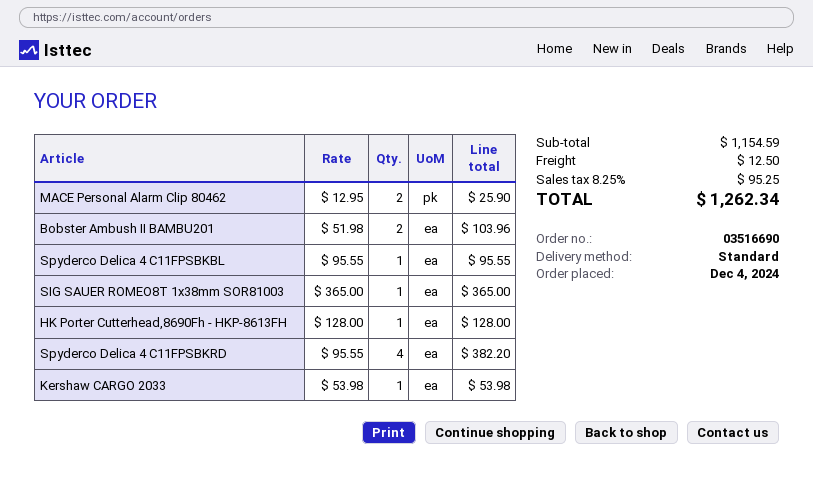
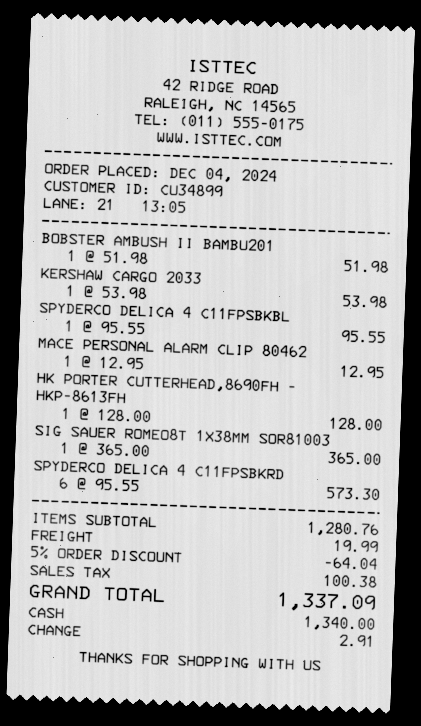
MACE Personal Alarm Clip 80462: 2 x 12.95 = 25.90 -> 1 x 12.95 = 12.95
Bobster Ambush II BAMBU201: 2 x 51.98 = 103.96 -> 1 x 51.98 = 51.98
Spyderco Delica 4 C11FPSBKRD: 4 x 95.55 = 382.20 -> 6 x 95.55 = 573.30
subtotal: 1154.59 -> 1280.76
discount: none -> 5% = 64.04
shipping: 12.50 -> 19.99
tax: 95.25 -> 100.38
total: 1262.34 -> 1337.09

